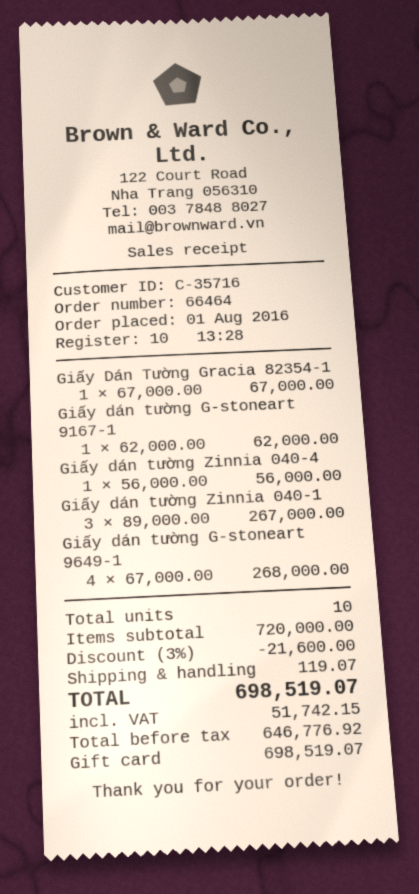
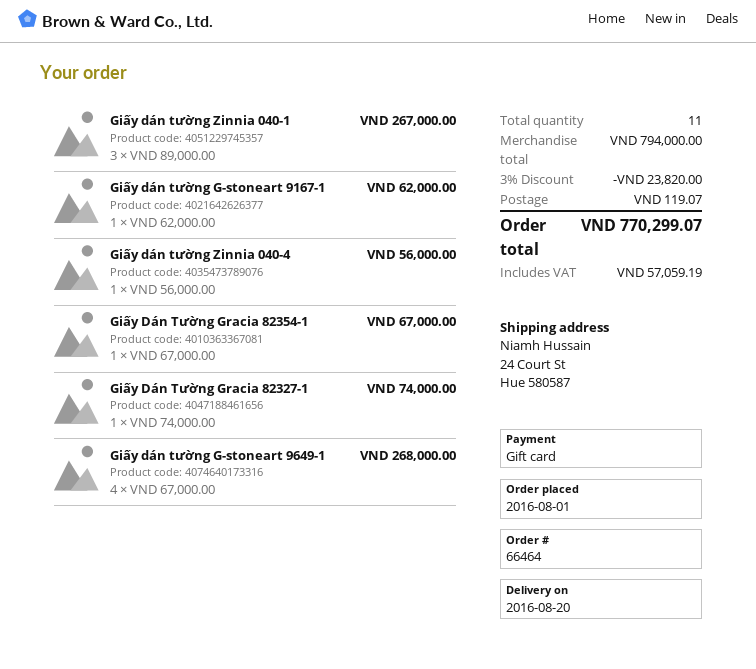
Giấy Dán Tường Gracia 82327-1: none -> 1 x 74000.00 = 74000.00
total quantity: 10 -> 11
subtotal: 720000.00 -> 794000.00
discount: 3% = 21600.00 -> 3% = 23820.00
tax: 51742.15 -> 57059.19
total: 698519.07 -> 770299.07

